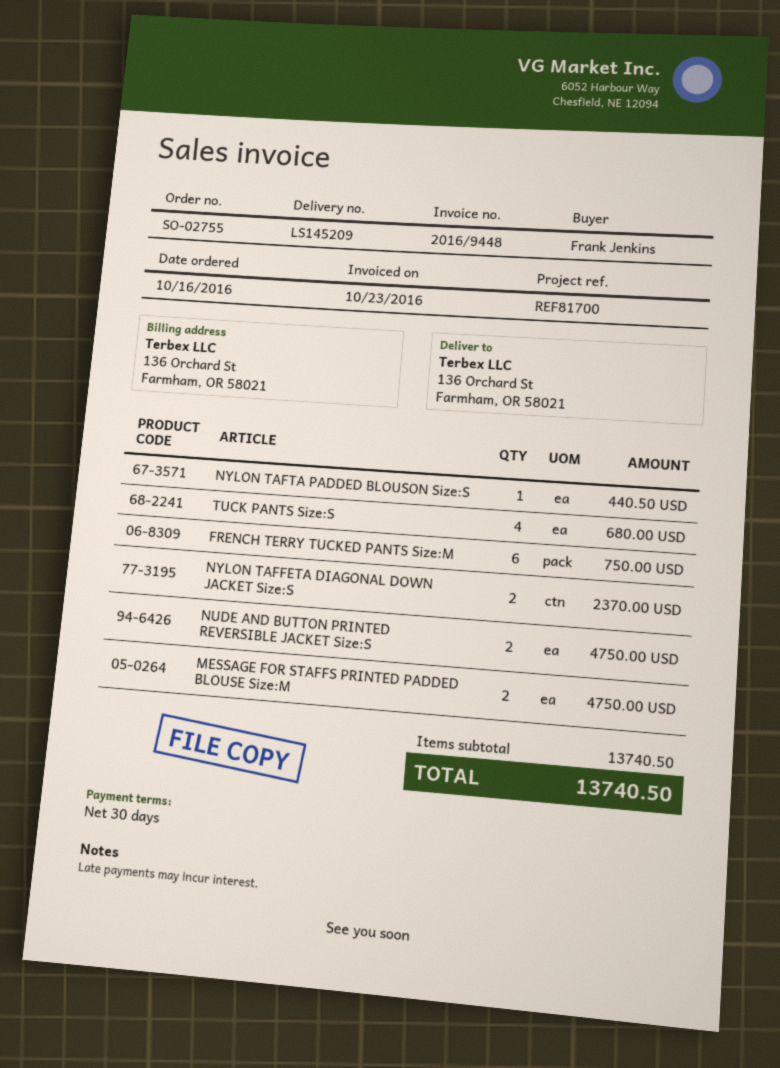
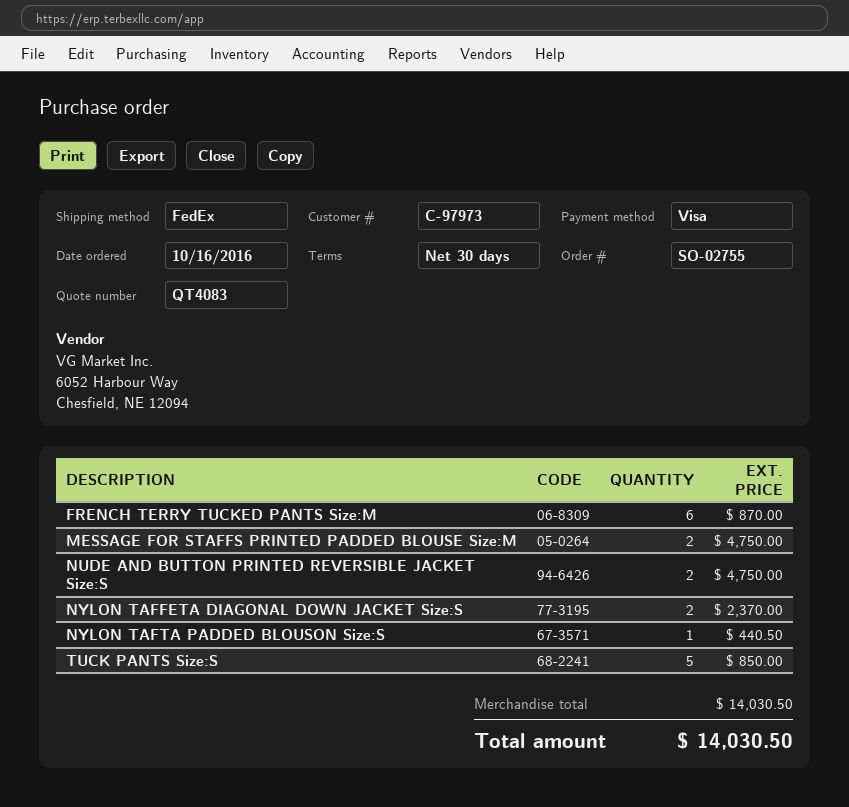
TUCK PANTS Size:S: 4 for 680.00 -> 5 for 850.00
FRENCH TERRY TUCKED PANTS Size:M: 6 for 750.00 -> 6 for 870.00
subtotal: 13740.50 -> 14030.50
total: 13740.50 -> 14030.50

